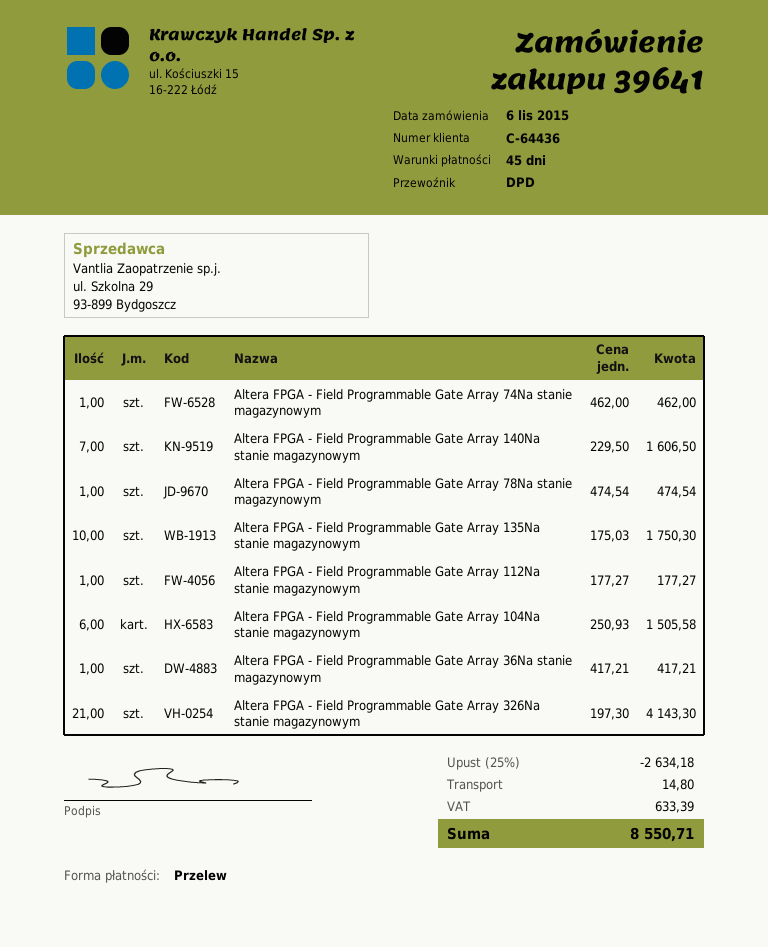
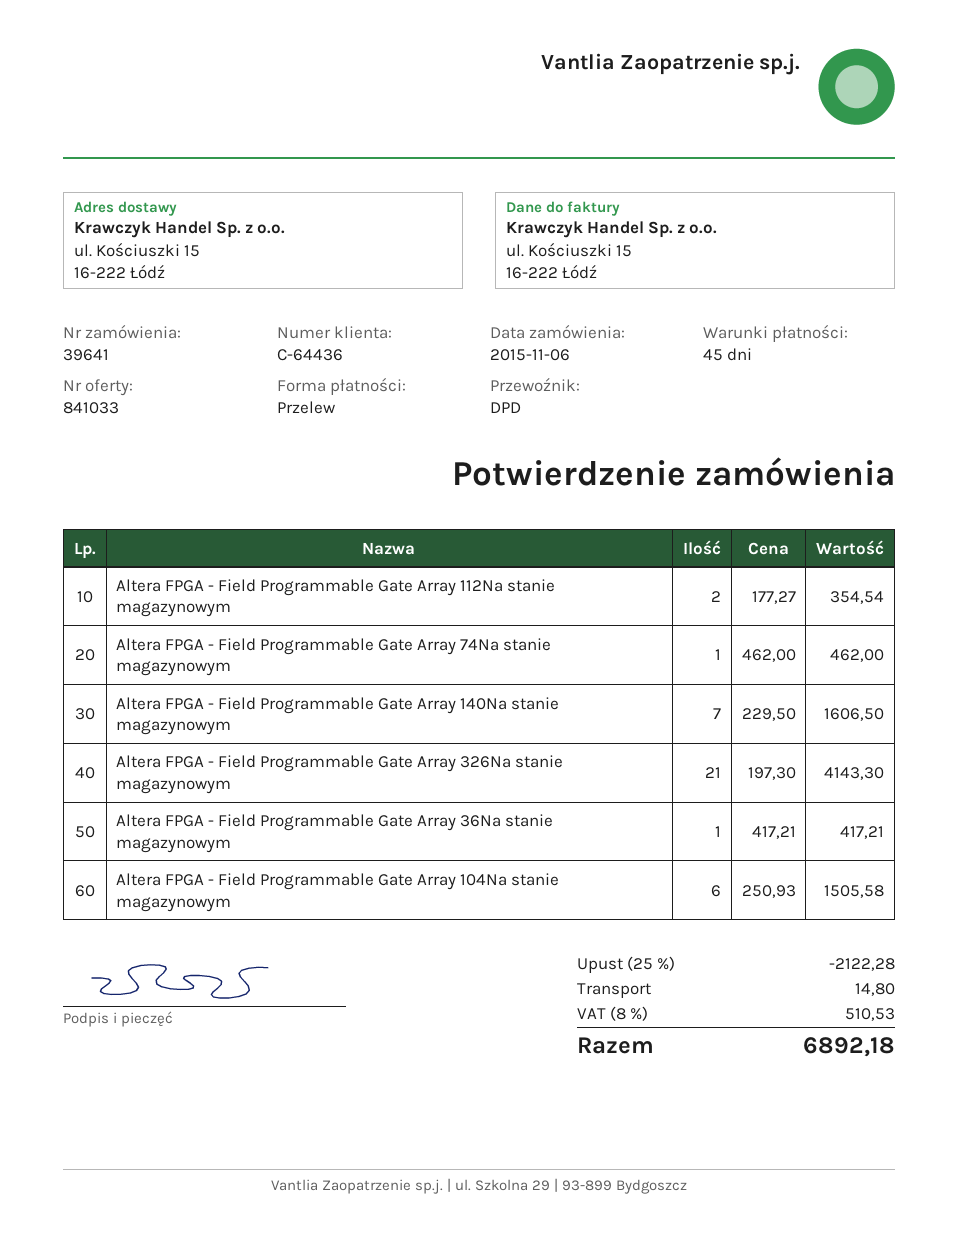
Altera FPGA - Field Programmable Gate Array 78Na stanie magazynowym: 1 x 474.54 = 474.54 -> none
Altera FPGA - Field Programmable Gate Array 135Na stanie magazynowym: 10 x 175.03 = 1750.30 -> none
Altera FPGA - Field Programmable Gate Array 112Na stanie magazynowym: 1 x 177.27 = 177.27 -> 2 x 177.27 = 354.54
discount: 25% = 2634.18 -> 25% = 2122.28
tax: 633.39 -> 510.53
total: 8550.71 -> 6892.18

